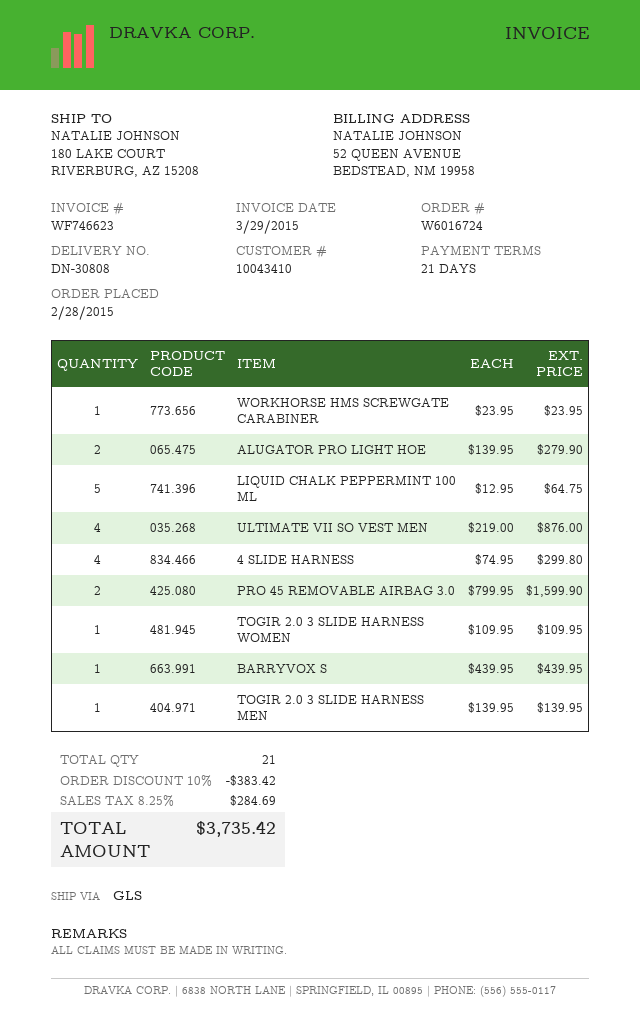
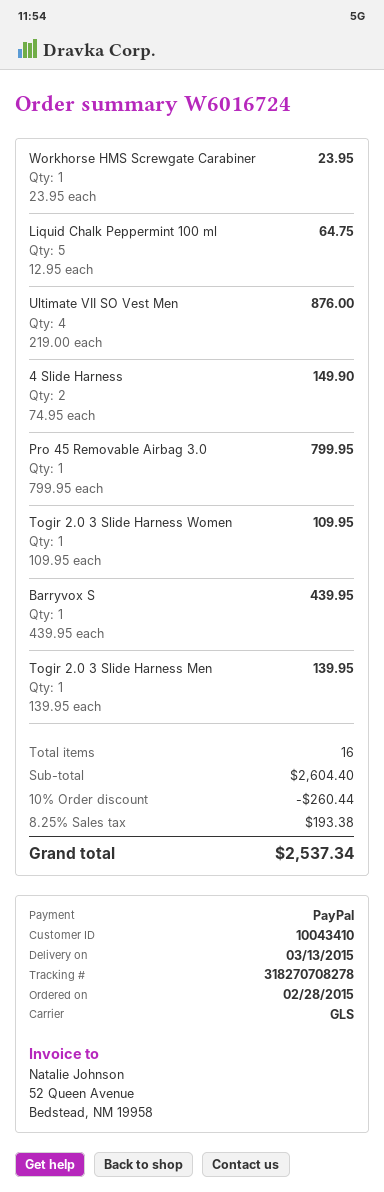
ALUGATOR PRO LIGHT HOE: 2 x 139.95 = 279.90 -> none
4 SLIDE HARNESS: 4 x 74.95 = 299.80 -> 2 x 74.95 = 149.90
PRO 45 REMOVABLE AIRBAG 3.0: 2 x 799.95 = 1599.90 -> 1 x 799.95 = 799.95
total quantity: 21 -> 16
discount: 10% = 383.42 -> 10% = 260.44
tax: 8.25% = 284.69 -> 8.25% = 193.38
total: 3735.42 -> 2537.34

